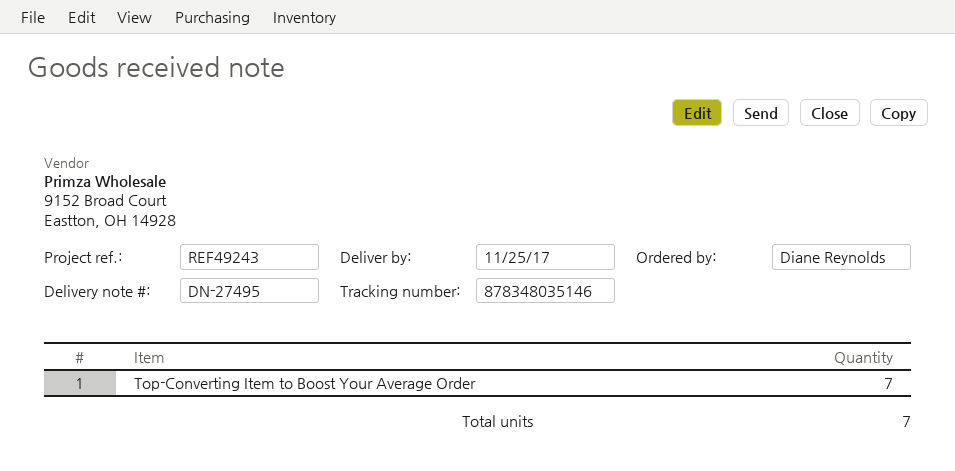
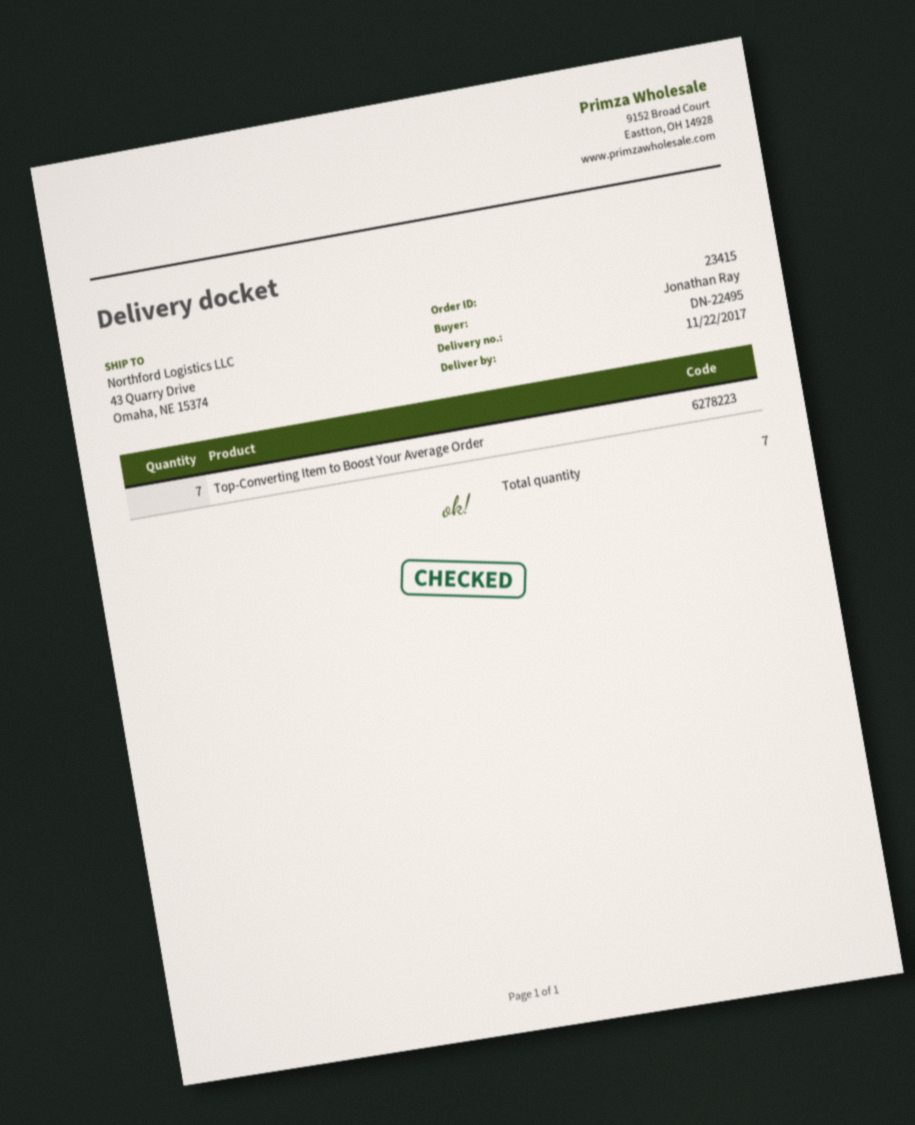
delivery note number: DN-27495 -> DN-22495
delivery date: 2017-11-25 -> 2017-11-22
ordered by: Diane Reynolds -> Jonathan Ray

